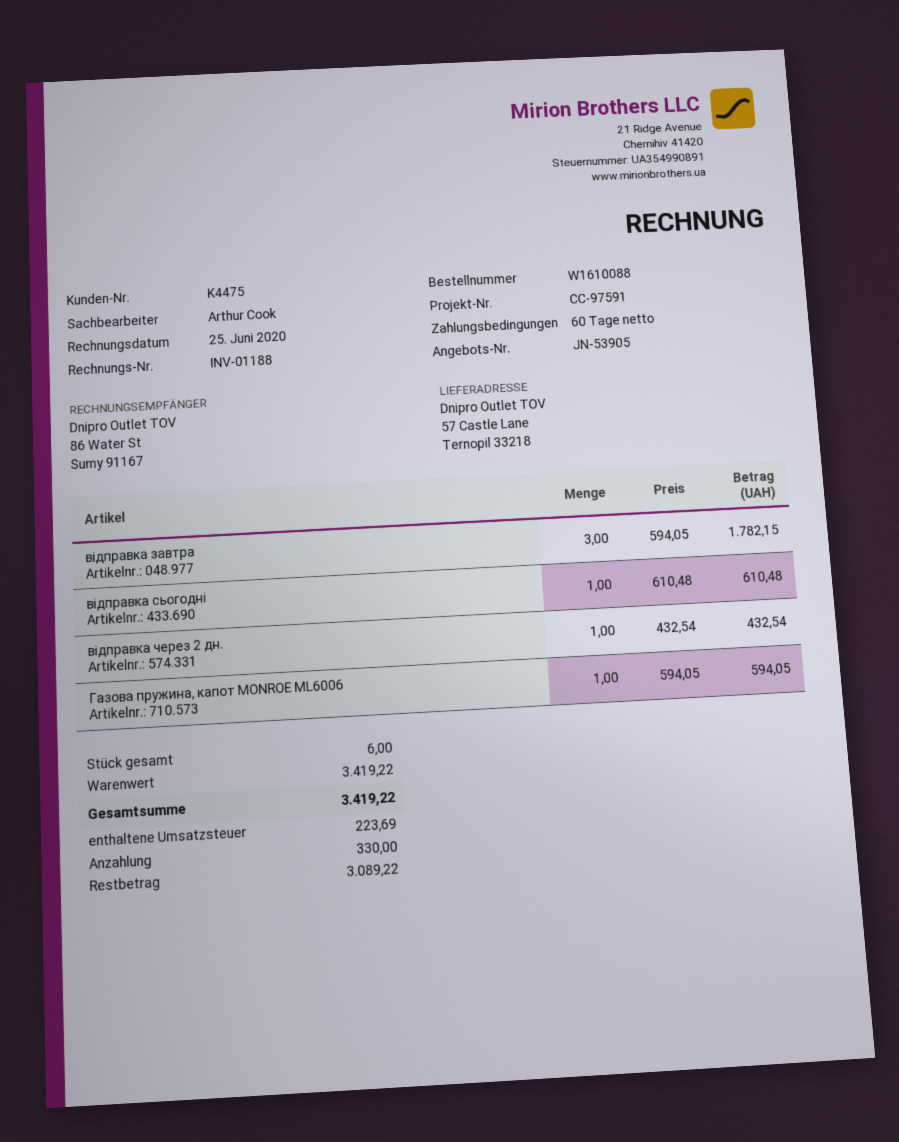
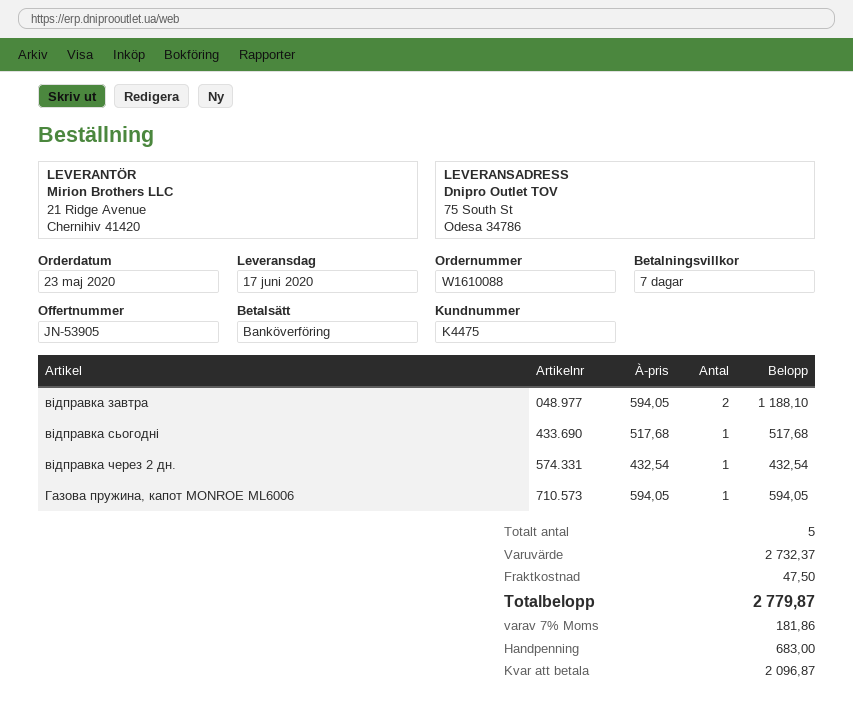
payment terms: 60 days -> 7 days
ship to: 57 Castle Lane, Ternopil 33218 -> 75 South St, Odesa 34786
відправка завтра: 3 x 594.05 = 1782.15 -> 2 x 594.05 = 1188.10
відправка сьогодні: 1 x 610.48 = 610.48 -> 1 x 517.68 = 517.68
total quantity: 6 -> 5
subtotal: 3419.22 -> 2732.37
shipping: none -> 47.50
tax: 223.69 -> 181.86
total: 3419.22 -> 2779.87
deposit: 330.00 -> 683.00
balance: 3089.22 -> 2096.87

